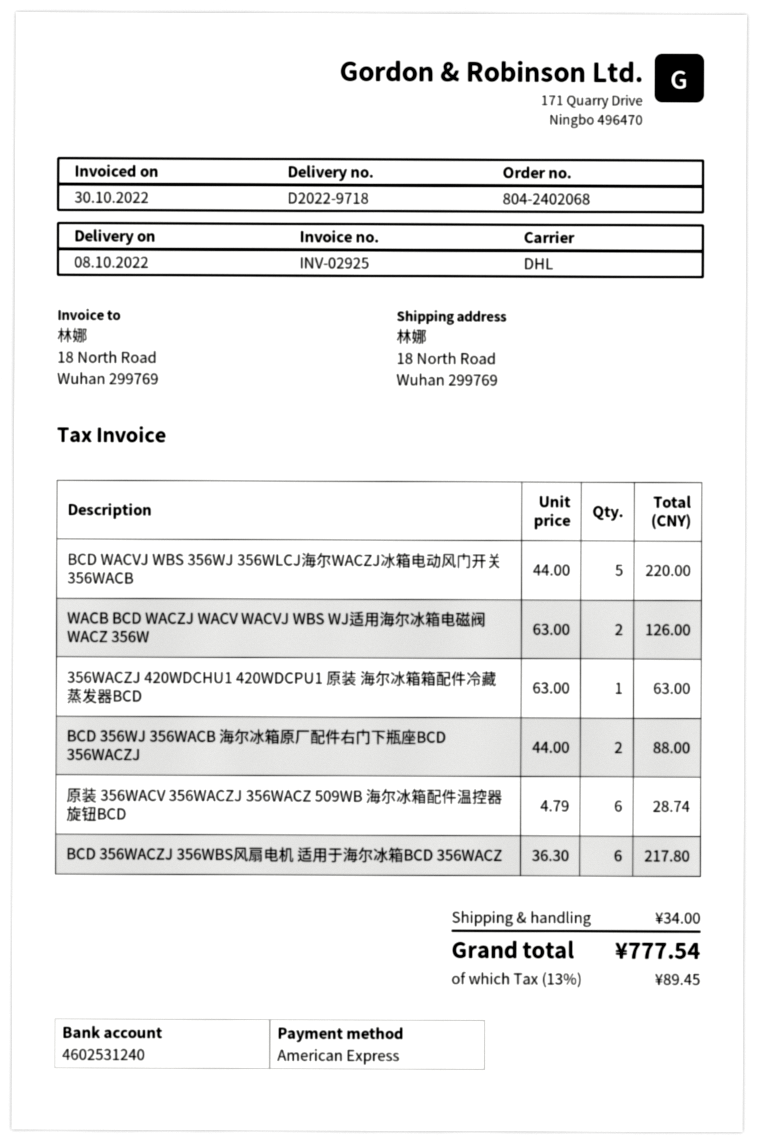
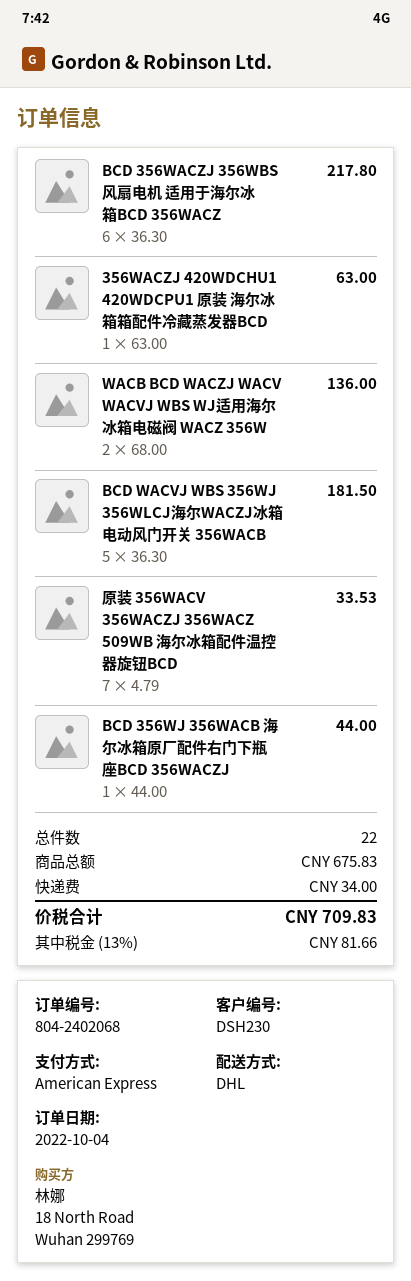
BCD WACVJ WBS 356WJ 356WLCJ海尔WACZJ冰箱电动风门开关 356WACB: 5 x 44.00 = 220.00 -> 5 x 36.30 = 181.50
WACB BCD WACZJ WACV WACVJ WBS WJ适用海尔冰箱电磁阀 WACZ 356W: 2 x 63.00 = 126.00 -> 2 x 68.00 = 136.00
BCD 356WJ 356WACB 海尔冰箱原厂配件右门下瓶座BCD 356WACZJ: 2 x 44.00 = 88.00 -> 1 x 44.00 = 44.00
原装 356WACV 356WACZJ 356WACZ 509WB 海尔冰箱配件温控器旋钮BCD: 6 x 4.79 = 28.74 -> 7 x 4.79 = 33.53
tax: 13% = 89.45 -> 13% = 81.66
total: 777.54 -> 709.83

